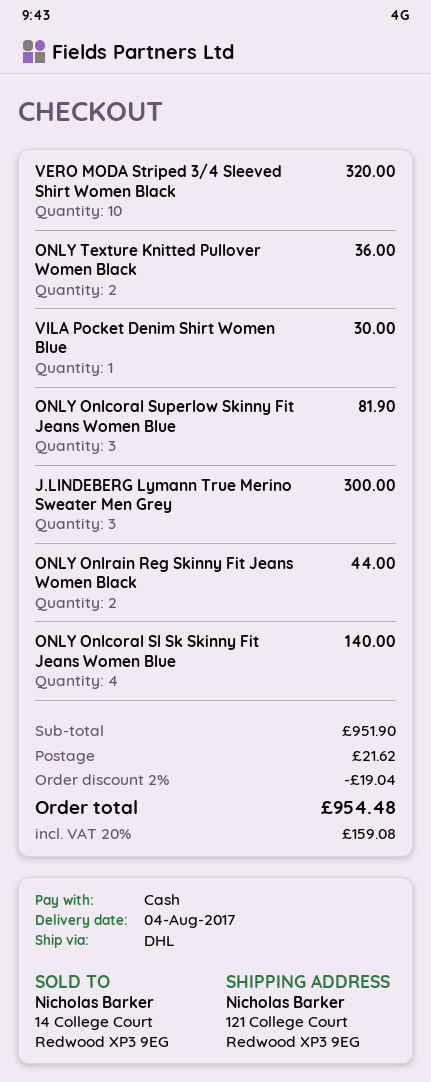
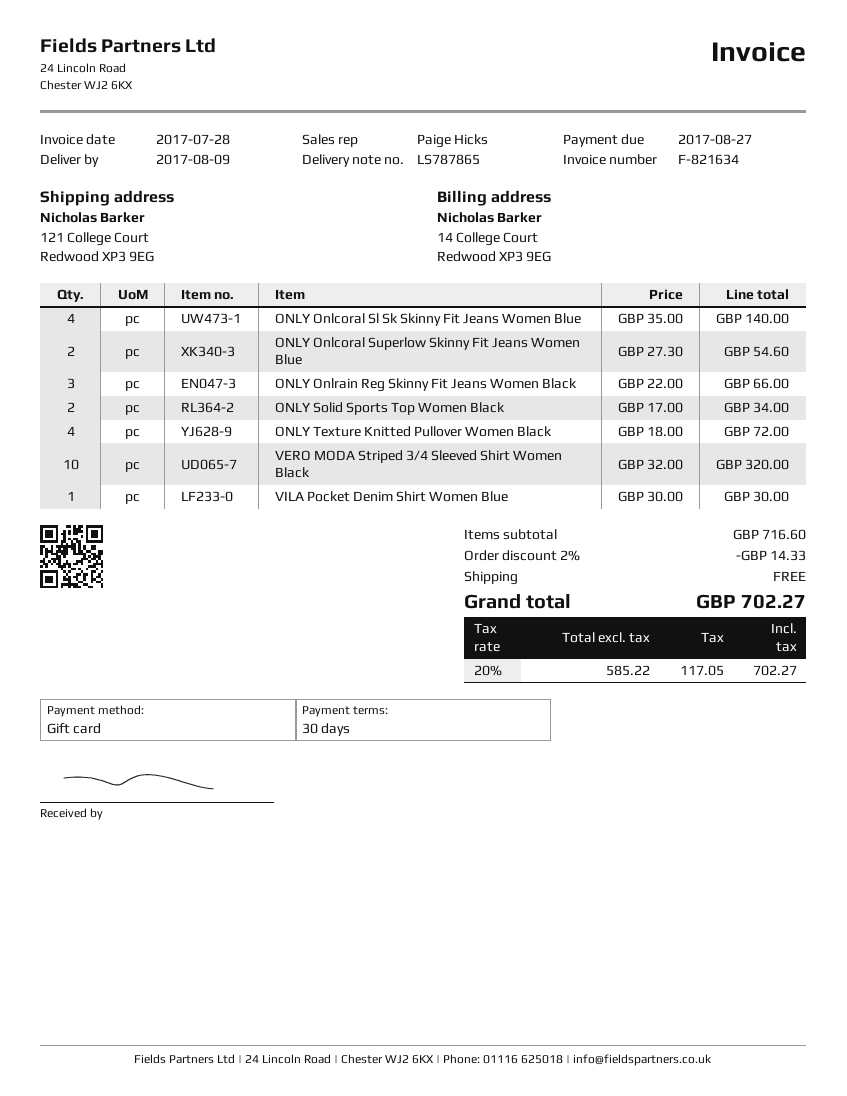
delivery date: 2017-08-04 -> 2017-08-09
payment method: cash -> gift card
ONLY Texture Knitted Pullover Women Black: 2 for 36.00 -> 4 for 72.00
ONLY Onlcoral Superlow Skinny Fit Jeans Women Blue: 3 for 81.90 -> 2 for 54.60
J.LINDEBERG Lymann True Merino Sweater Men Grey: 3 for 300.00 -> none
ONLY Onlrain Reg Skinny Fit Jeans Women Black: 2 for 44.00 -> 3 for 66.00
ONLY Solid Sports Top Women Black: none -> 2 for 34.00
subtotal: 951.90 -> 716.60
discount: 2% = 19.04 -> 2% = 14.33
shipping: 21.62 -> 0.00
tax: 20% = 159.08 -> 20% = 117.05
total: 954.48 -> 702.27

